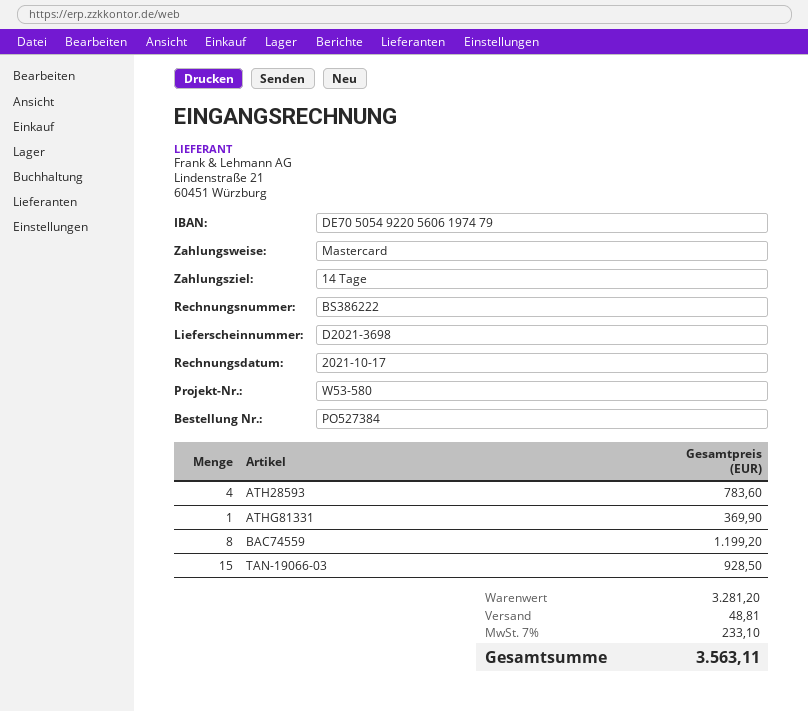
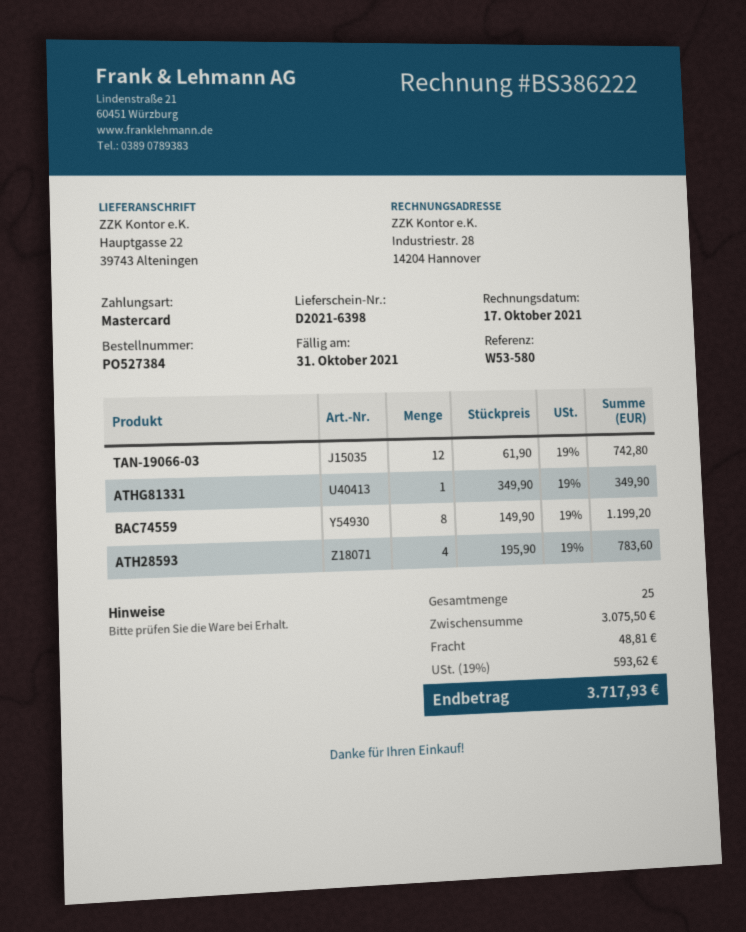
delivery note number: D2021-3698 -> D2021-6398
ATHG81331: 1 for 369.90 -> 1 for 349.90
TAN-19066-03: 15 for 928.50 -> 12 for 742.80
subtotal: 3281.20 -> 3075.50
tax: 7% = 233.10 -> 19% = 593.62
total: 3563.11 -> 3717.93

